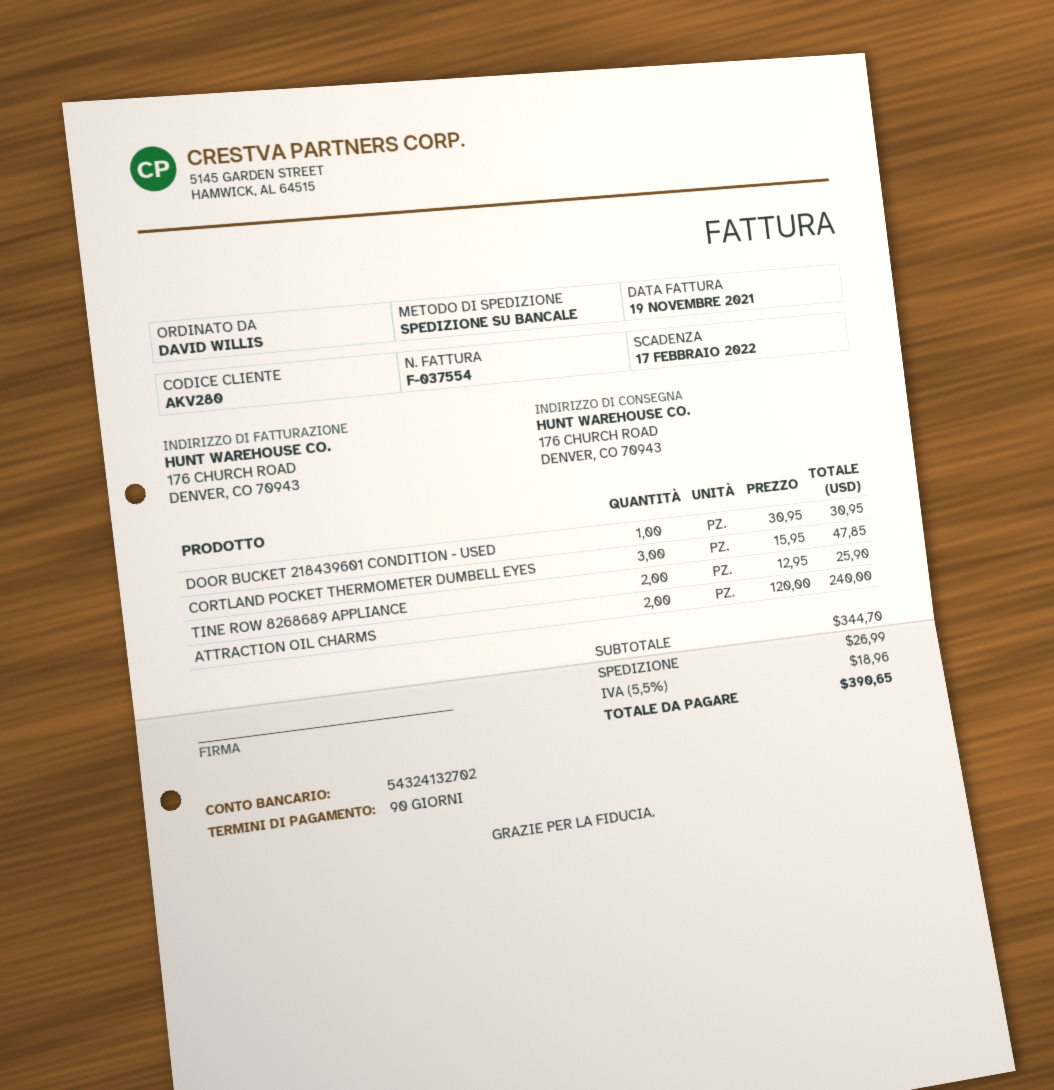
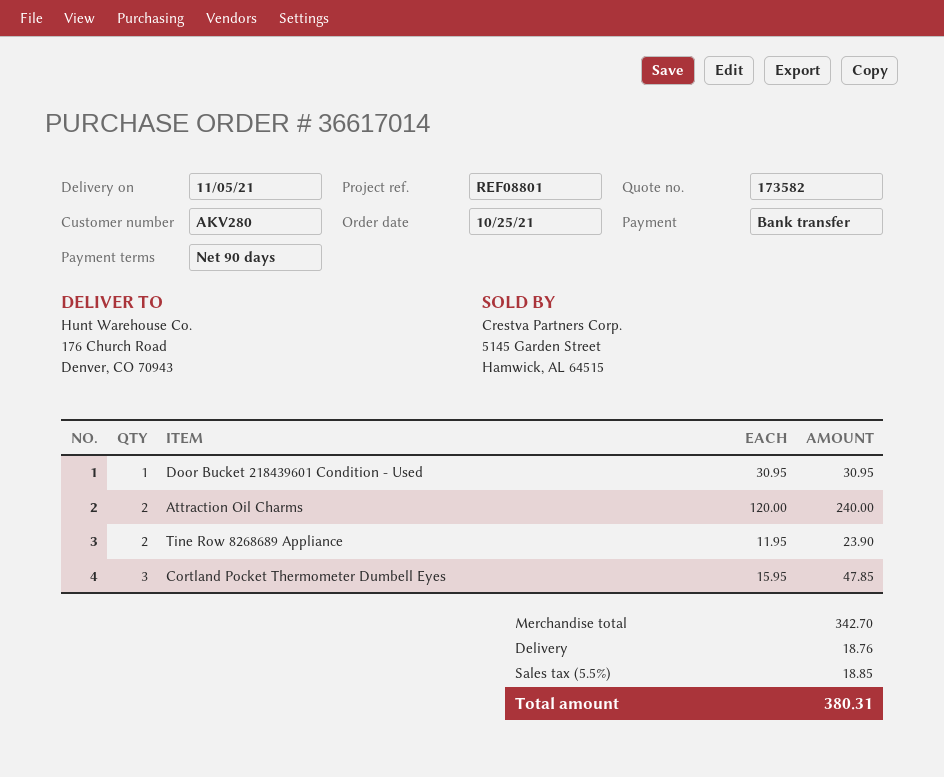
TINE ROW 8268689 APPLIANCE: 2 x 12.95 = 25.90 -> 2 x 11.95 = 23.90
subtotal: 344.70 -> 342.70
shipping: 26.99 -> 18.76
tax: 5.5% = 18.96 -> 5.5% = 18.85
total: 390.65 -> 380.31

